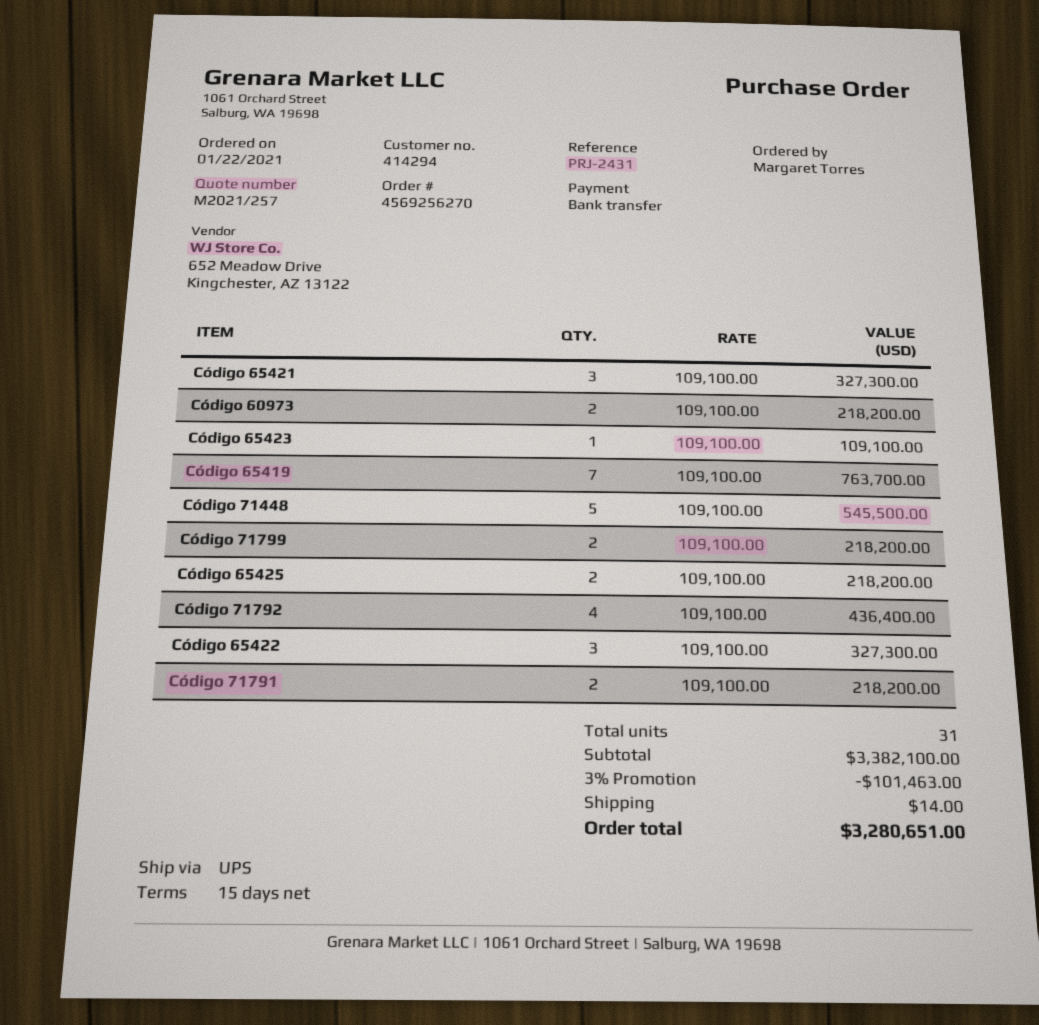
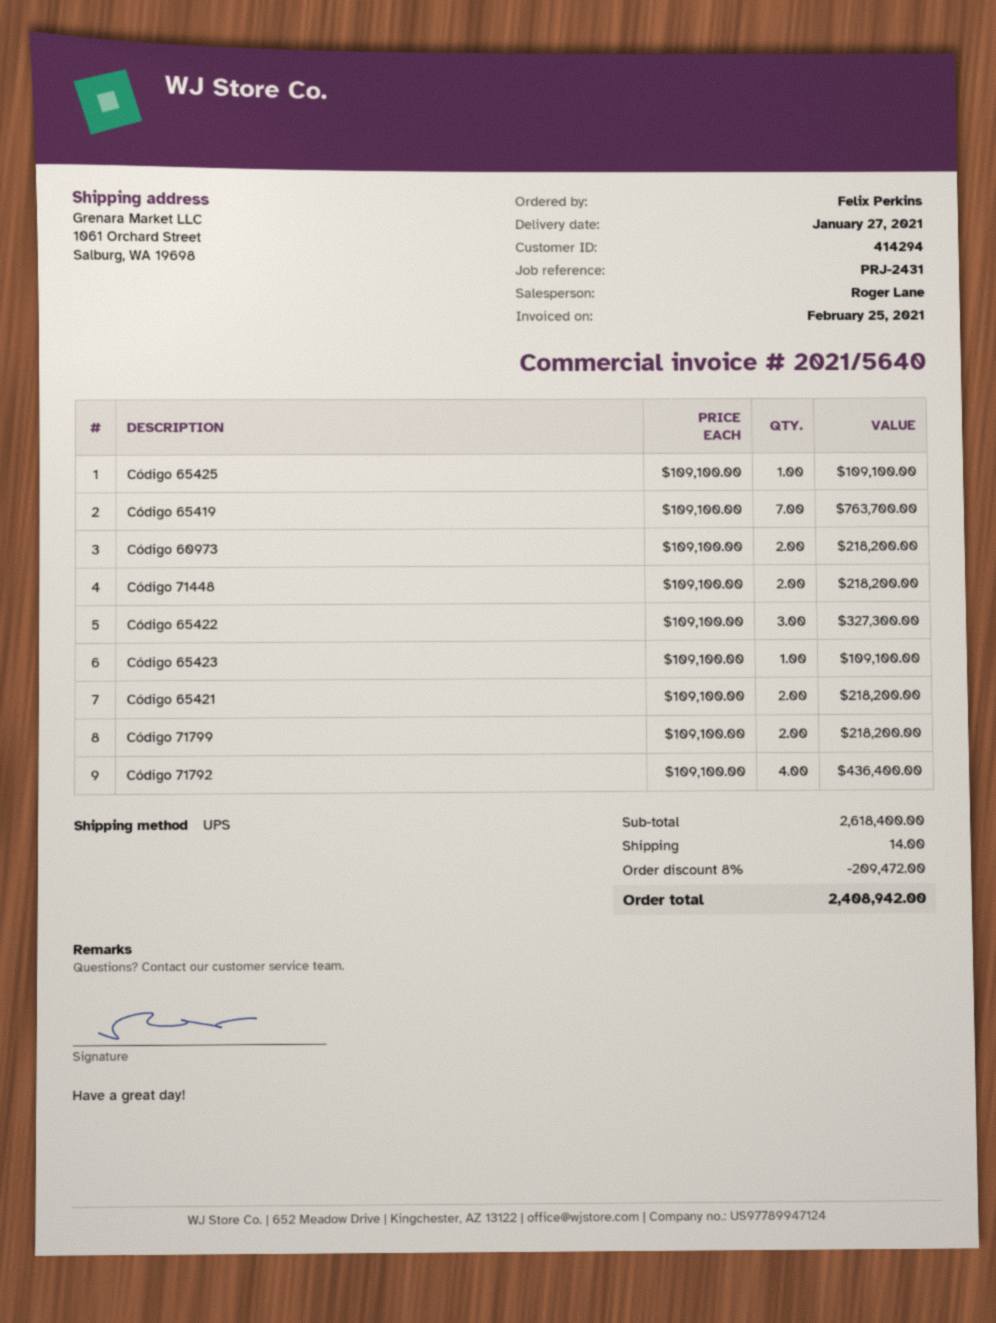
ordered by: Margaret Torres -> Felix Perkins
Código 65421: 3 x 109100.00 = 327300.00 -> 2 x 109100.00 = 218200.00
Código 71448: 5 x 109100.00 = 545500.00 -> 2 x 109100.00 = 218200.00
Código 65425: 2 x 109100.00 = 218200.00 -> 1 x 109100.00 = 109100.00
Código 71791: 2 x 109100.00 = 218200.00 -> none
subtotal: 3382100.00 -> 2618400.00
discount: 3% = 101463.00 -> 8% = 209472.00
total: 3280651.00 -> 2408942.00

